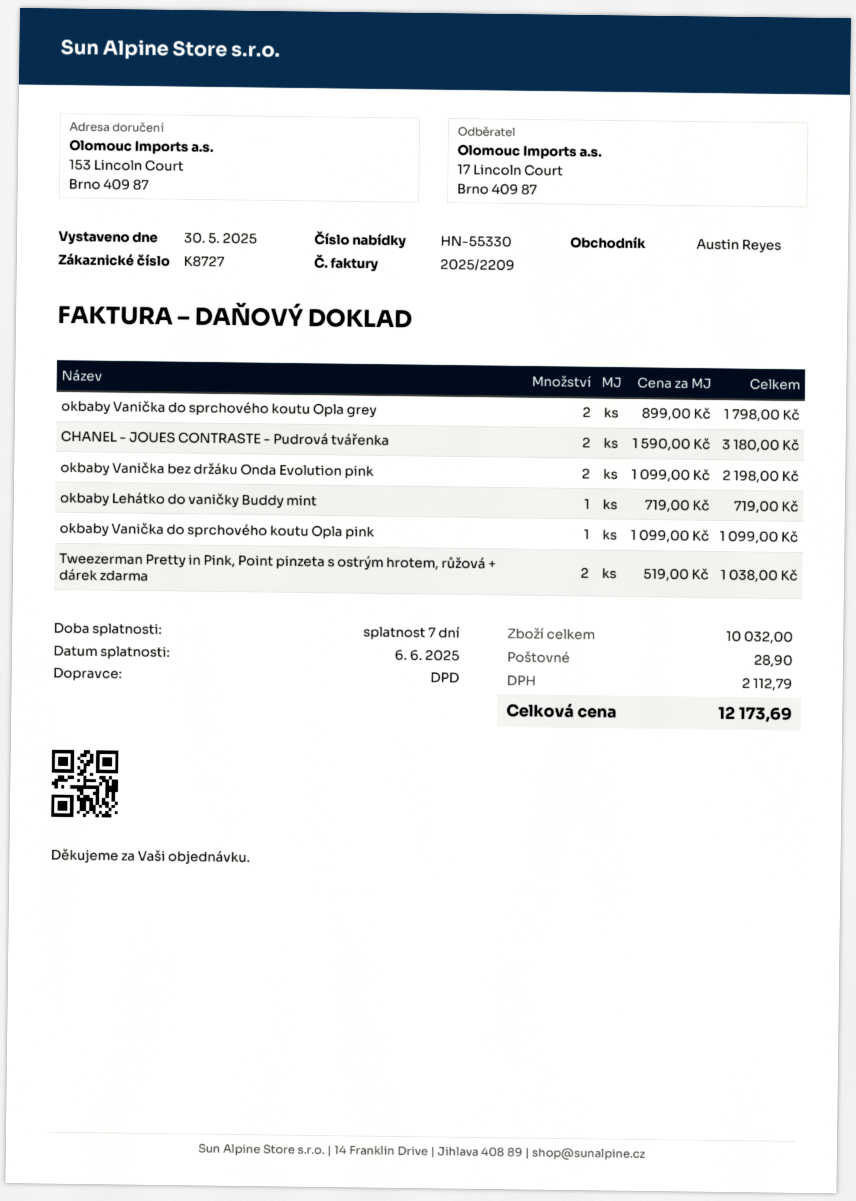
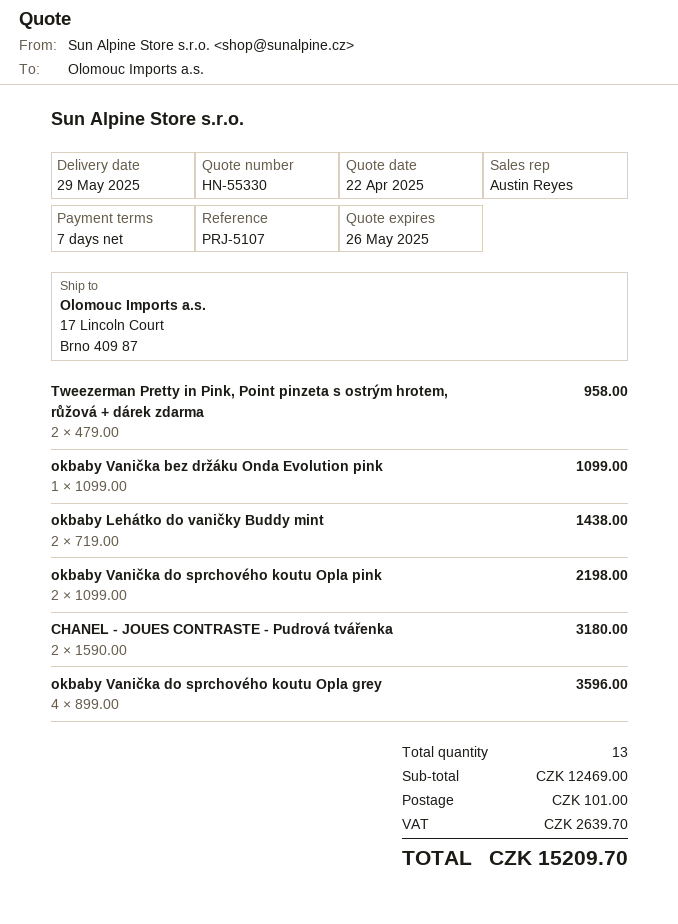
ship to: 153 Lincoln Court, Brno 409 87 -> 17 Lincoln Court, Brno 409 87
okbaby Vanička do sprchového koutu Opla grey: 2 x 899.00 = 1798.00 -> 4 x 899.00 = 3596.00
okbaby Vanička bez držáku Onda Evolution pink: 2 x 1099.00 = 2198.00 -> 1 x 1099.00 = 1099.00
okbaby Lehátko do vaničky Buddy mint: 1 x 719.00 = 719.00 -> 2 x 719.00 = 1438.00
okbaby Vanička do sprchového koutu Opla pink: 1 x 1099.00 = 1099.00 -> 2 x 1099.00 = 2198.00
Tweezerman Pretty in Pink, Point pinzeta s ostrým hrotem, růžová + dárek zdarma: 2 x 519.00 = 1038.00 -> 2 x 479.00 = 958.00
subtotal: 10032.00 -> 12469.00
shipping: 28.90 -> 101.00
tax: 2112.79 -> 2639.70
total: 12173.69 -> 15209.70

